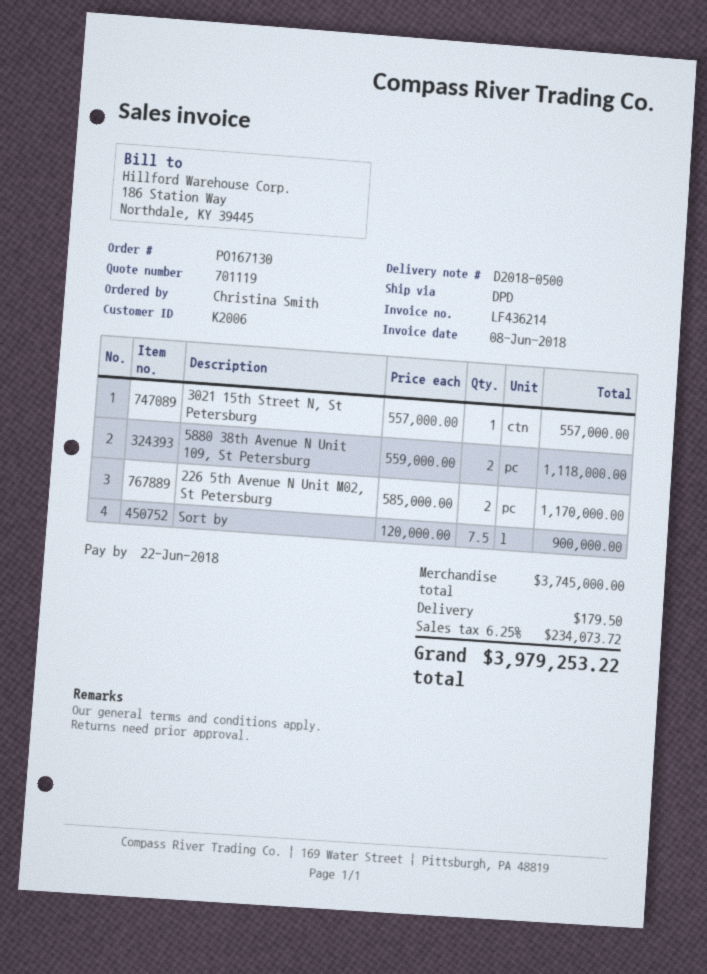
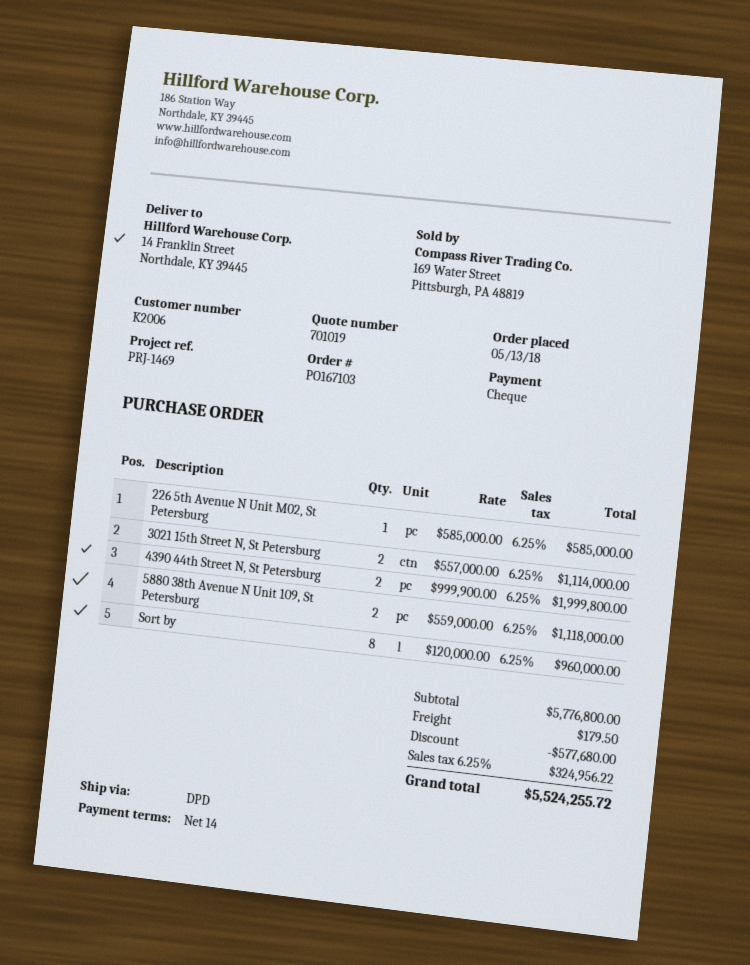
quote number: 701119 -> 701019
order number: PO167130 -> PO167103
3021 15th Street N, St Petersburg: 1 x 557000.00 = 557000.00 -> 2 x 557000.00 = 1114000.00
226 5th Avenue N Unit M02, St Petersburg: 2 x 585000.00 = 1170000.00 -> 1 x 585000.00 = 585000.00
Sort by: 7.5 x 120000.00 = 900000.00 -> 8 x 120000.00 = 960000.00
4390 44th Street N, St Petersburg: none -> 2 x 999900.00 = 1999800.00
subtotal: 3745000.00 -> 5776800.00
discount: none -> 577680.00
tax: 6.25% = 234073.72 -> 6.25% = 324956.22
total: 3979253.22 -> 5524255.72

